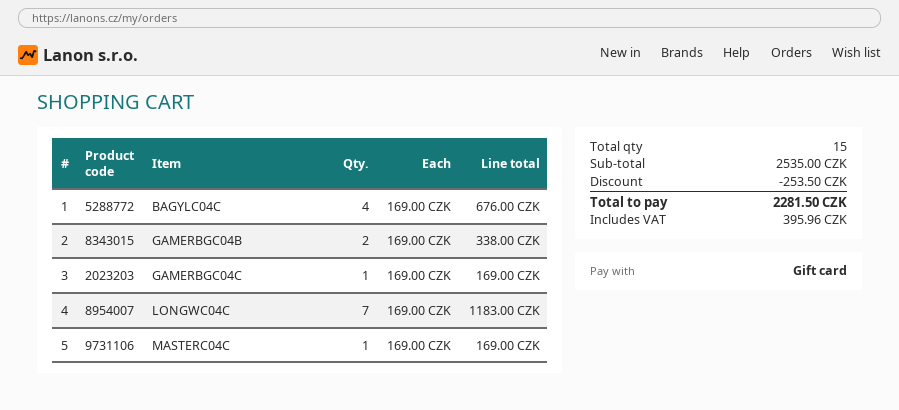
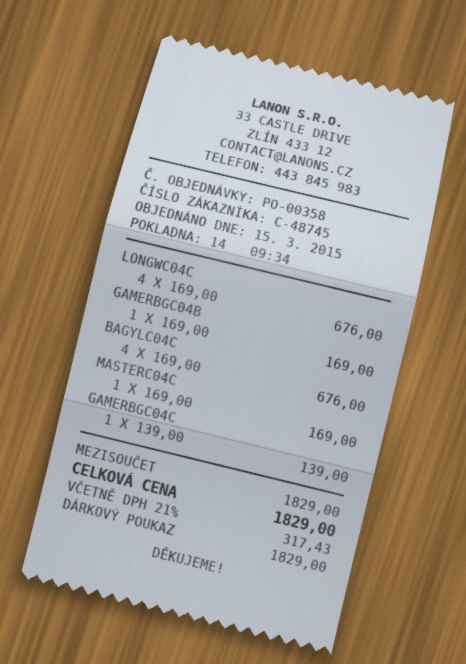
GAMERBGC04B: 2 x 169.00 = 338.00 -> 1 x 169.00 = 169.00
GAMERBGC04C: 1 x 169.00 = 169.00 -> 1 x 139.00 = 139.00
LONGWC04C: 7 x 169.00 = 1183.00 -> 4 x 169.00 = 676.00
subtotal: 2535.00 -> 1829.00
discount: 253.50 -> none
tax: 395.96 -> 317.43
total: 2281.50 -> 1829.00

